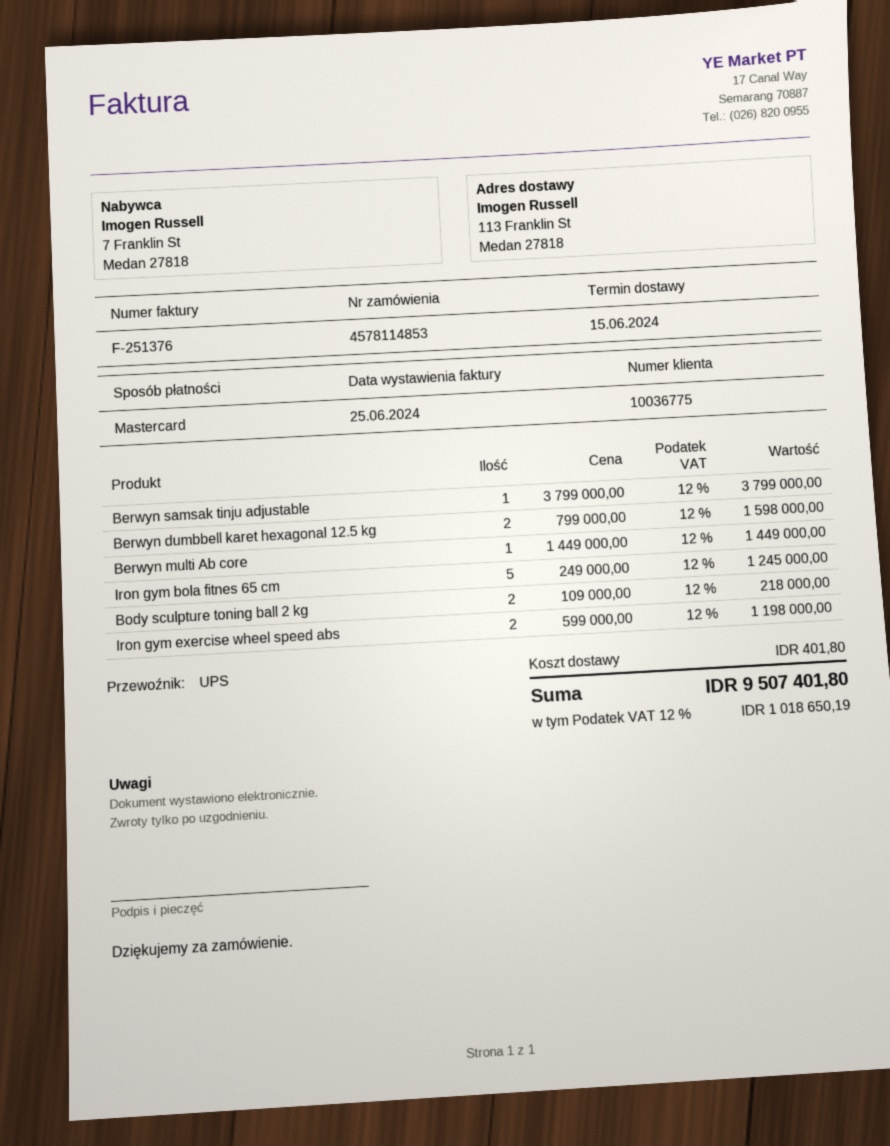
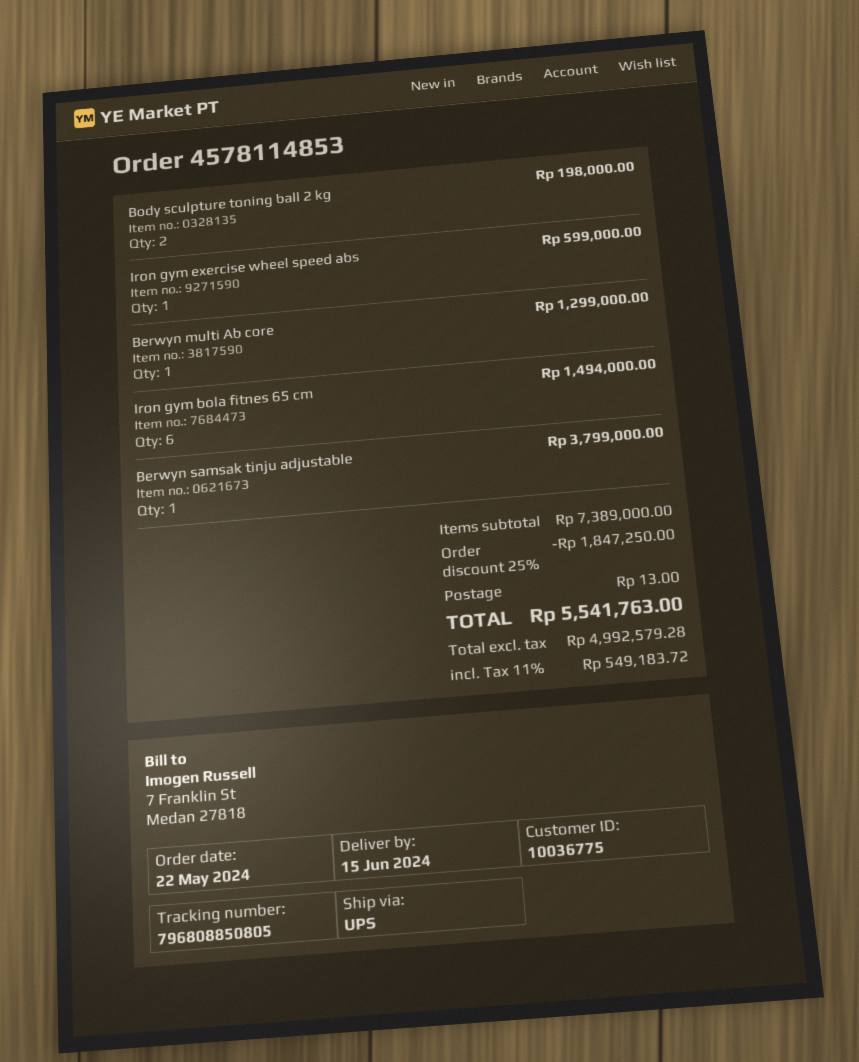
Berwyn dumbbell karet hexagonal 12.5 kg: 2 for 1598000.00 -> none
Berwyn multi Ab core: 1 for 1449000.00 -> 1 for 1299000.00
Iron gym bola fitnes 65 cm: 5 for 1245000.00 -> 6 for 1494000.00
Body sculpture toning ball 2 kg: 2 for 218000.00 -> 2 for 198000.00
Iron gym exercise wheel speed abs: 2 for 1198000.00 -> 1 for 599000.00
discount: none -> 25% = 1847250.00
shipping: 401.80 -> 13.00
tax: 12% = 1018650.19 -> 11% = 549183.72
total: 9507401.80 -> 5541763.00

